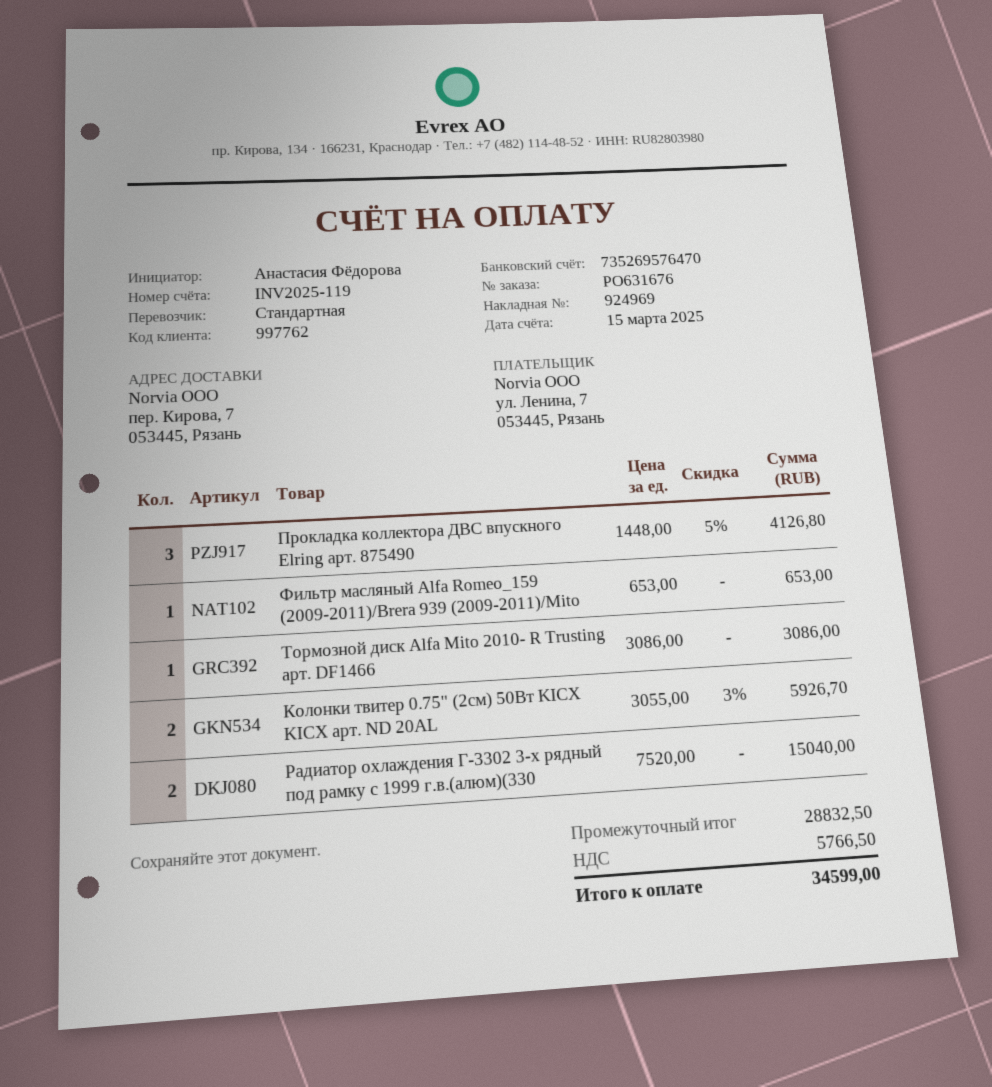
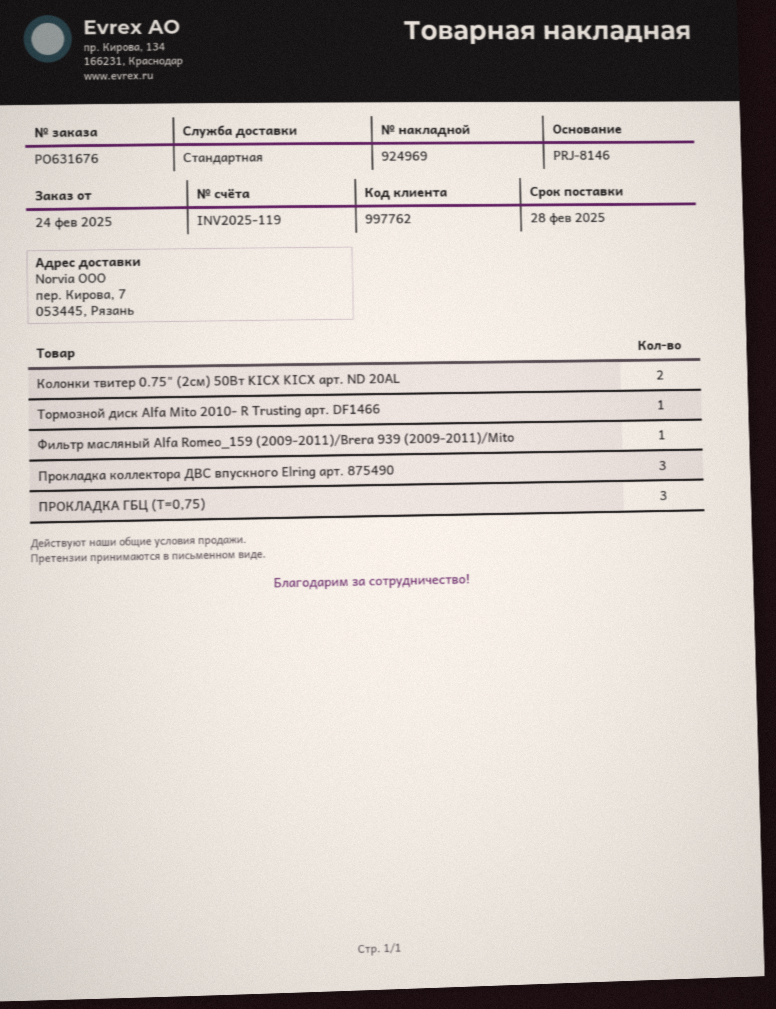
Радиатор охлаждения Г-3302 3-х рядный под рамку с 1999 г.в.(алюм)(330: 2 -> none
ПРОКЛАДКА ГБЦ (T=0,75): none -> 3

